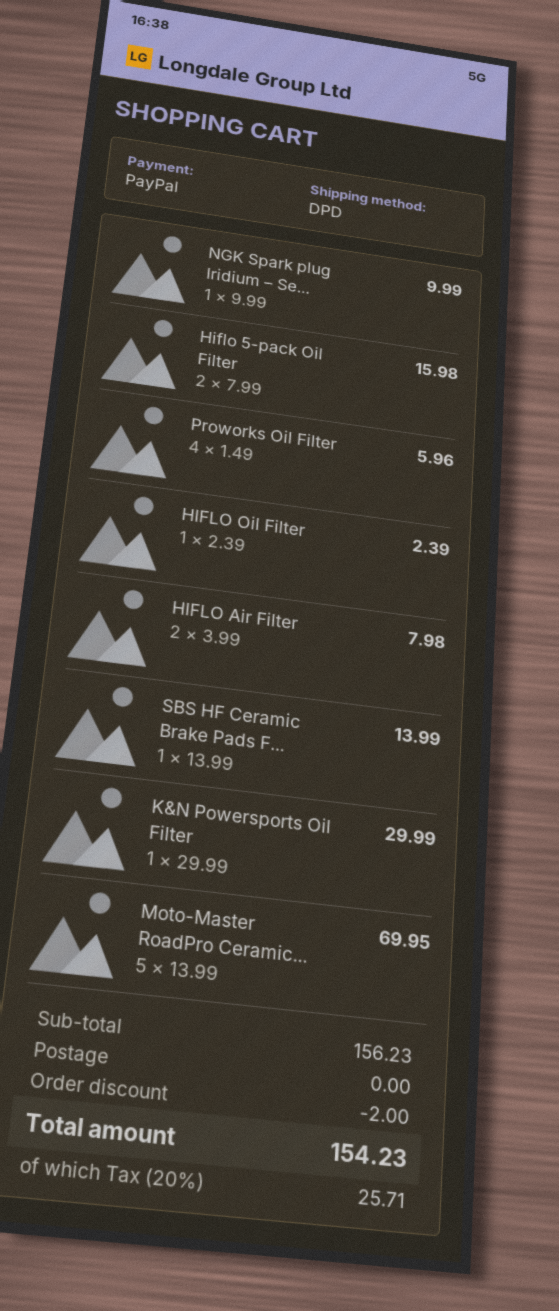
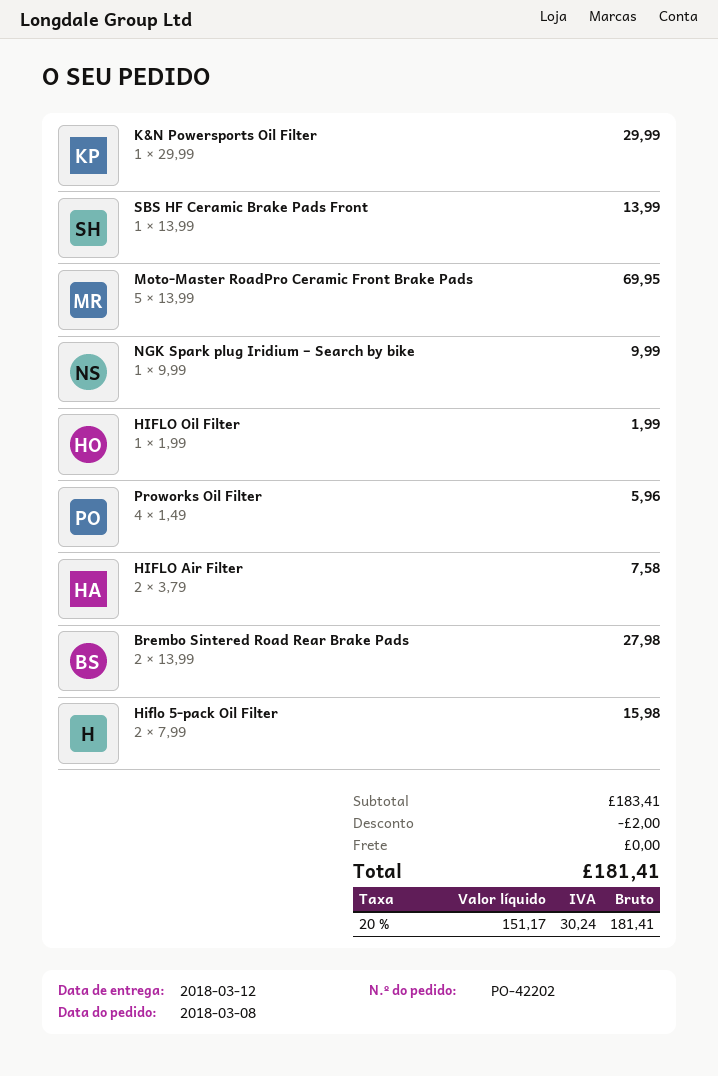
HIFLO Oil Filter: 1 x 2.39 = 2.39 -> 1 x 1.99 = 1.99
HIFLO Air Filter: 2 x 3.99 = 7.98 -> 2 x 3.79 = 7.58
Brembo Sintered Road Rear Brake Pads: none -> 2 x 13.99 = 27.98
subtotal: 156.23 -> 183.41
tax: 20% = 25.71 -> 20% = 30.24
total: 154.23 -> 181.41

